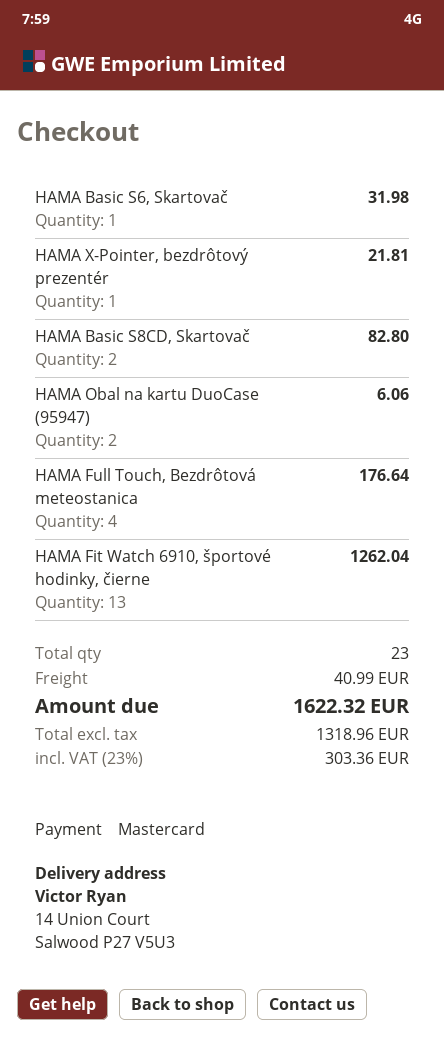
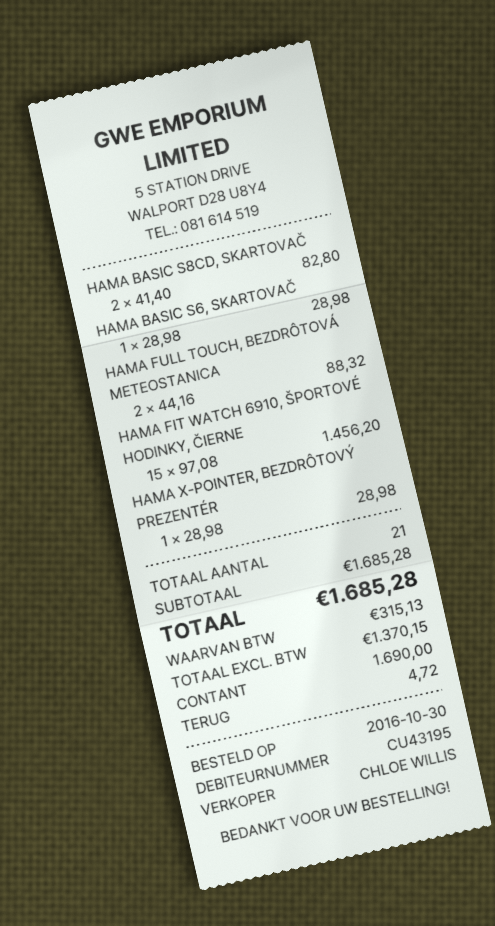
payment method: Mastercard -> cash
HAMA Basic S6, Skartovač: 1 for 31.98 -> 1 for 28.98
HAMA X-Pointer, bezdrôtový prezentér: 1 for 21.81 -> 1 for 28.98
HAMA Obal na kartu DuoCase (95947): 2 for 6.06 -> none
HAMA Full Touch, Bezdrôtová meteostanica: 4 for 176.64 -> 2 for 88.32
HAMA Fit Watch 6910, športové hodinky, čierne: 13 for 1262.04 -> 15 for 1456.20
total quantity: 23 -> 21
shipping: 40.99 -> none
net: 1318.96 -> 1370.15
tax: 303.36 -> 315.13
total: 1622.32 -> 1685.28

